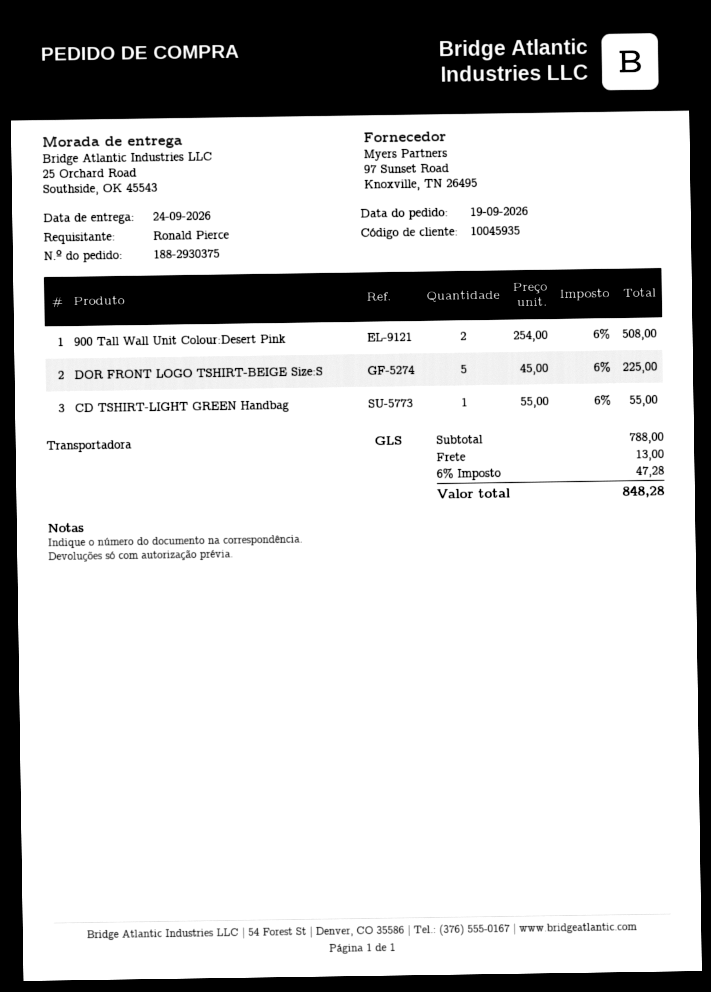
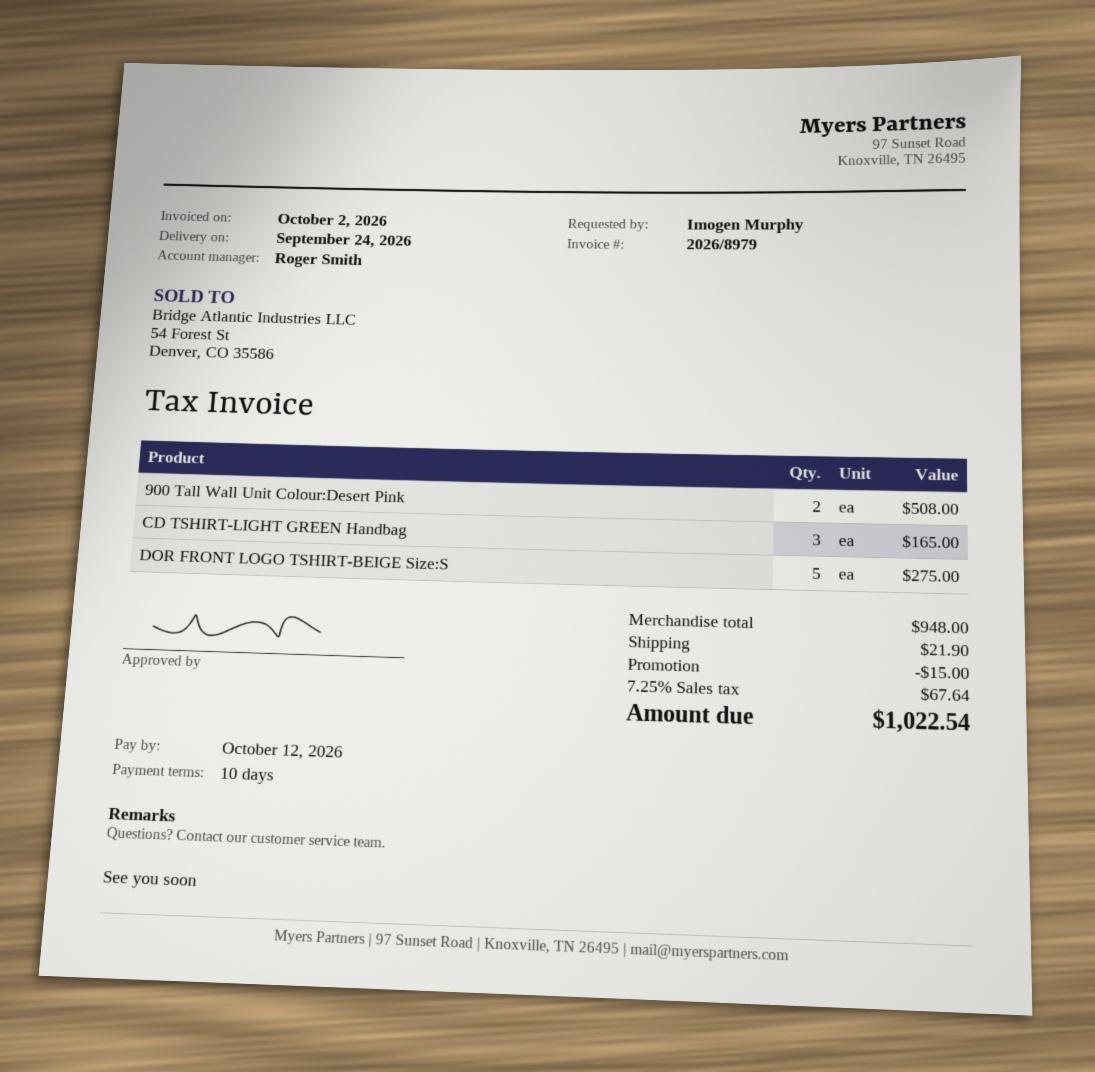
ordered by: Ronald Pierce -> Imogen Murphy
DOR FRONT LOGO TSHIRT-BEIGE Size:S: 5 for 225.00 -> 5 for 275.00
CD TSHIRT-LIGHT GREEN Handbag: 1 for 55.00 -> 3 for 165.00
subtotal: 788.00 -> 948.00
discount: none -> 15.00
shipping: 13.00 -> 21.90
tax: 6% = 47.28 -> 7.25% = 67.64
total: 848.28 -> 1022.54

